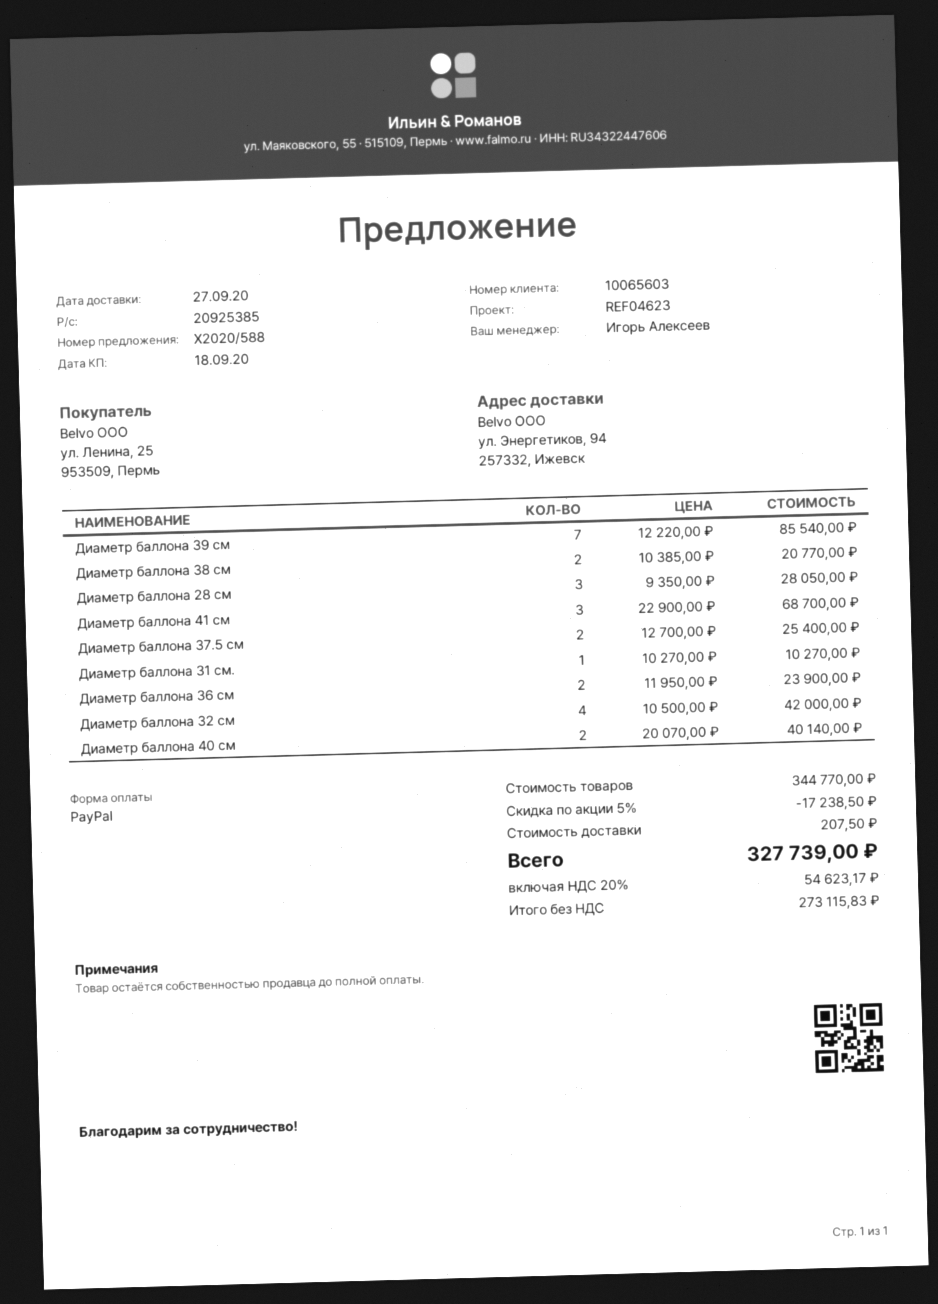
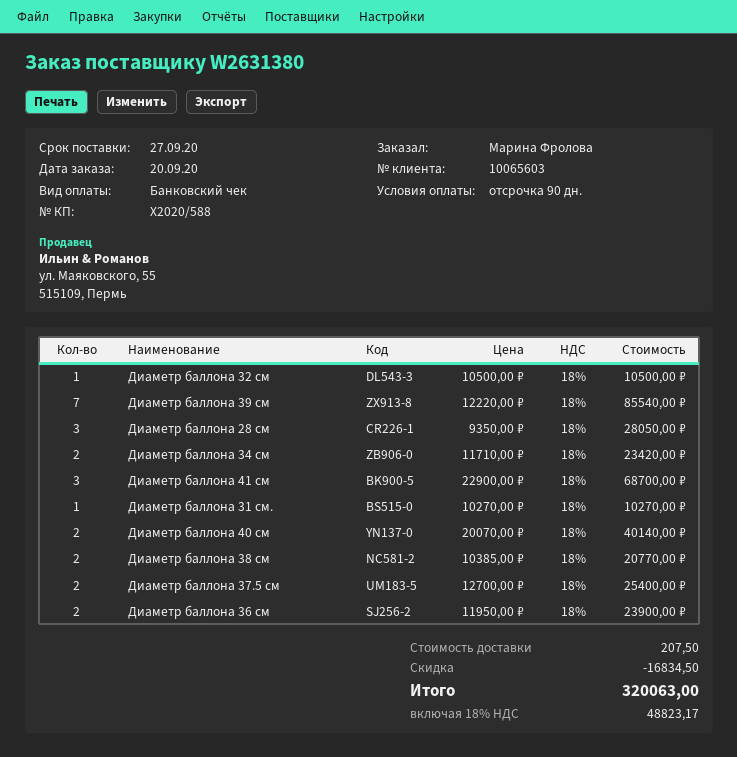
payment method: PayPal -> cheque
Диаметр баллона 32 см: 4 x 10500.00 = 42000.00 -> 1 x 10500.00 = 10500.00
Диаметр баллона 34 см: none -> 2 x 11710.00 = 23420.00
discount: 17238.50 -> 16834.50
tax: 20% = 54623.17 -> 18% = 48823.17
total: 327739.00 -> 320063.00

